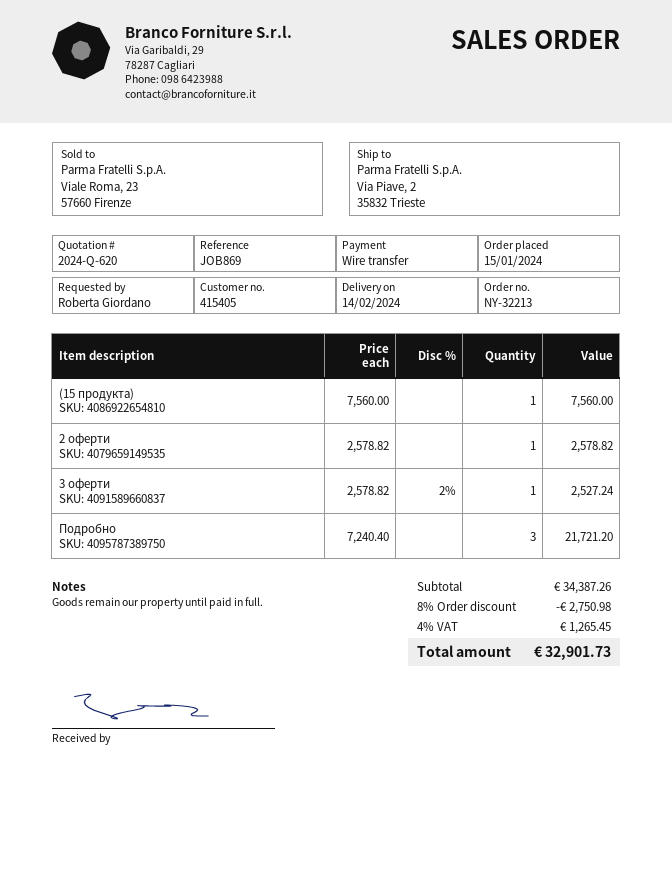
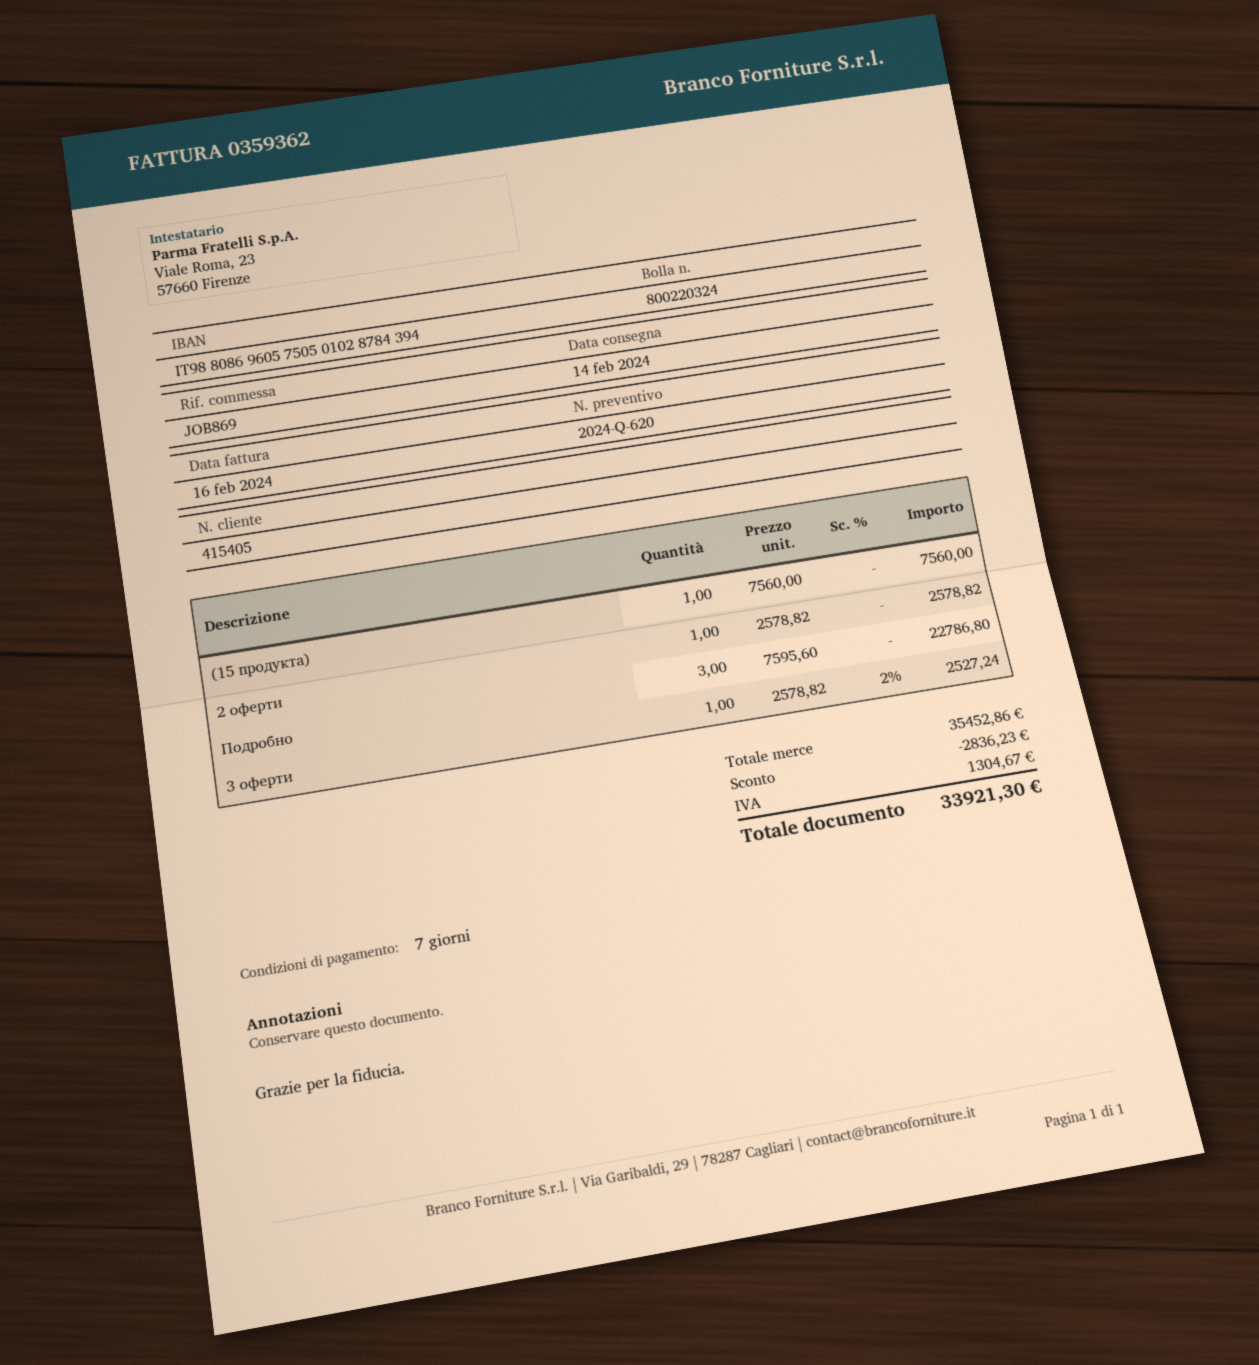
Подробно: 3 x 7240.40 = 21721.20 -> 3 x 7595.60 = 22786.80
subtotal: 34387.26 -> 35452.86
discount: 2750.98 -> 2836.23
tax: 1265.45 -> 1304.67
total: 32901.73 -> 33921.30

